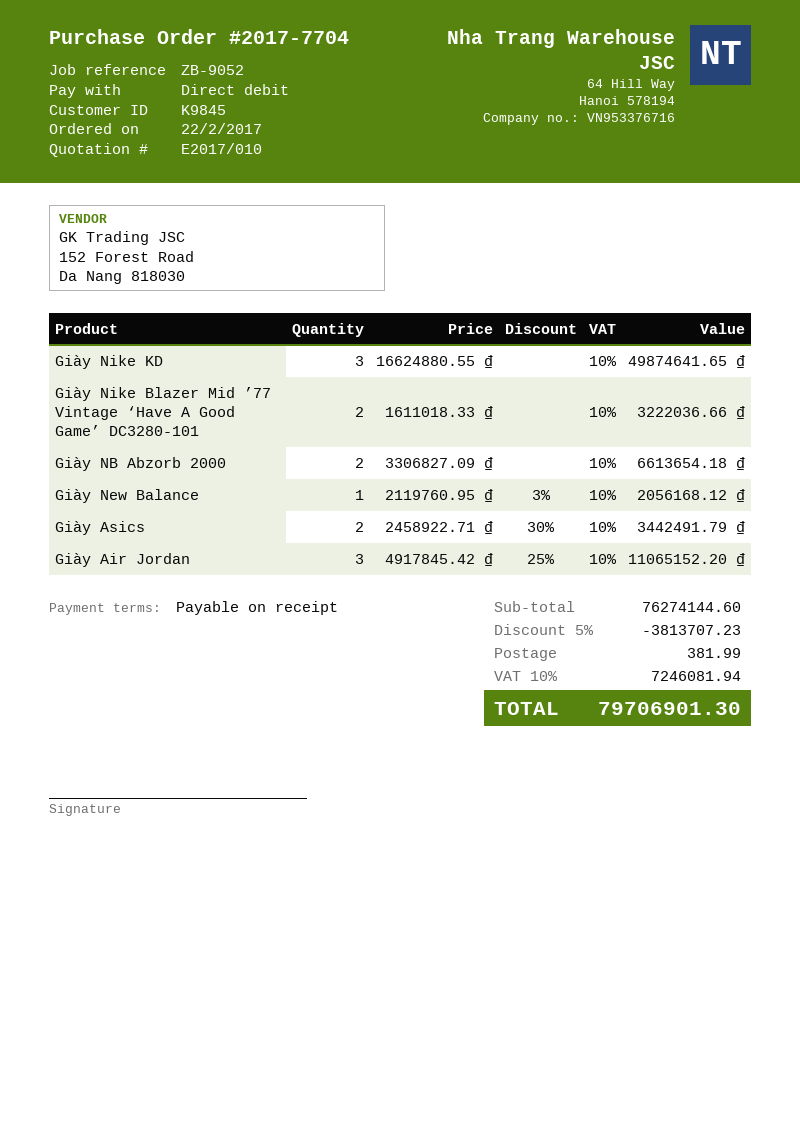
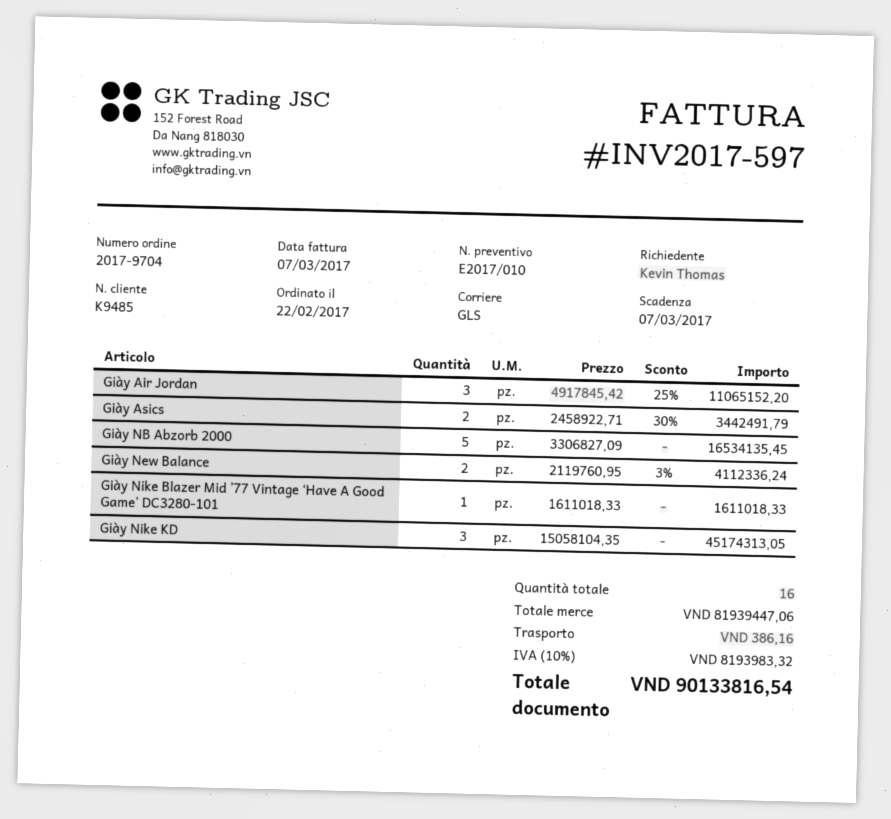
order number: 2017-7704 -> 2017-9704
customer number: K9845 -> K9485
Giày Nike KD: 3 x 16624880.55 = 49874641.65 -> 3 x 15058104.35 = 45174313.05
Giày Nike Blazer Mid ’77 Vintage ‘Have A Good Game’ DC3280-101: 2 x 1611018.33 = 3222036.66 -> 1 x 1611018.33 = 1611018.33
Giày NB Abzorb 2000: 2 x 3306827.09 = 6613654.18 -> 5 x 3306827.09 = 16534135.45
Giày New Balance: 1 x 2119760.95 - 3% = 2056168.12 -> 2 x 2119760.95 - 3% = 4112336.24
subtotal: 76274144.60 -> 81939447.06
discount: 5% = 3813707.23 -> none
shipping: 381.99 -> 386.16
tax: 10% = 7246081.94 -> 10% = 8193983.32
total: 79706901.30 -> 90133816.54

